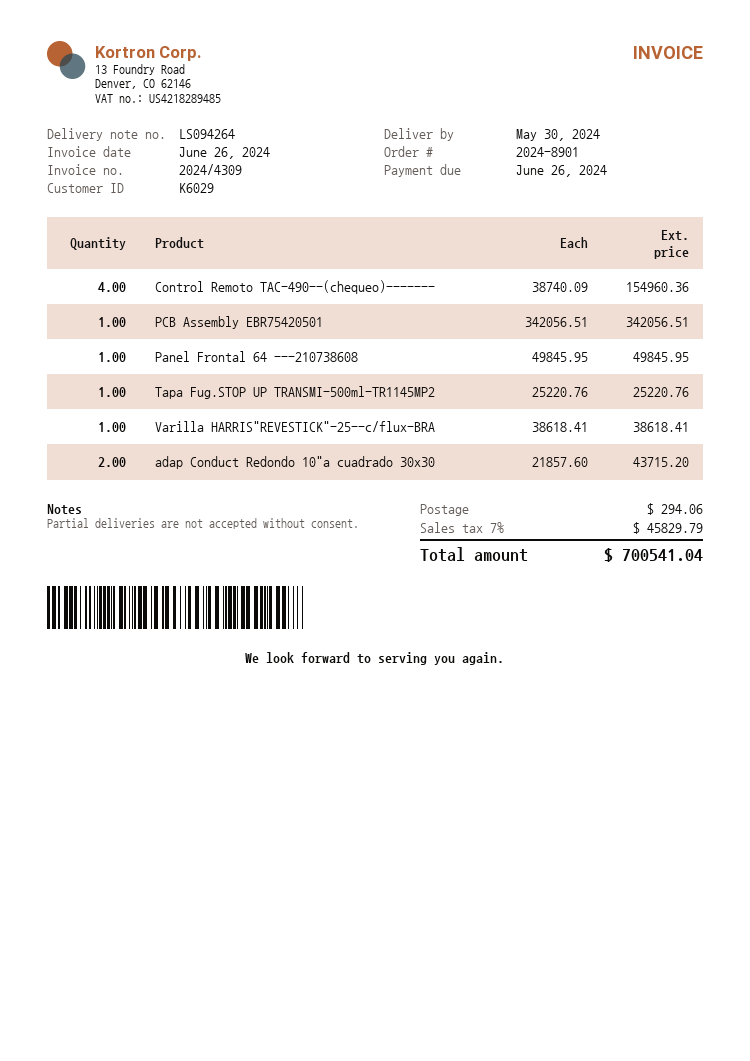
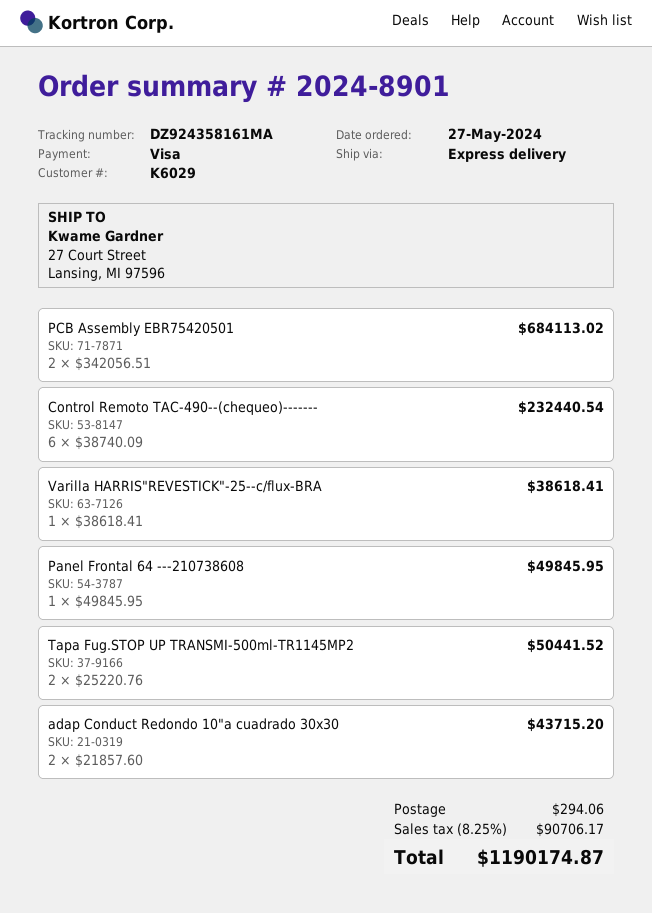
Control Remoto TAC-490--(chequeo)-------: 4 x 38740.09 = 154960.36 -> 6 x 38740.09 = 232440.54
PCB Assembly EBR75420501: 1 x 342056.51 = 342056.51 -> 2 x 342056.51 = 684113.02
Tapa Fug.STOP UP TRANSMI-500ml-TR1145MP2: 1 x 25220.76 = 25220.76 -> 2 x 25220.76 = 50441.52
tax: 7% = 45829.79 -> 8.25% = 90706.17
total: 700541.04 -> 1190174.87

